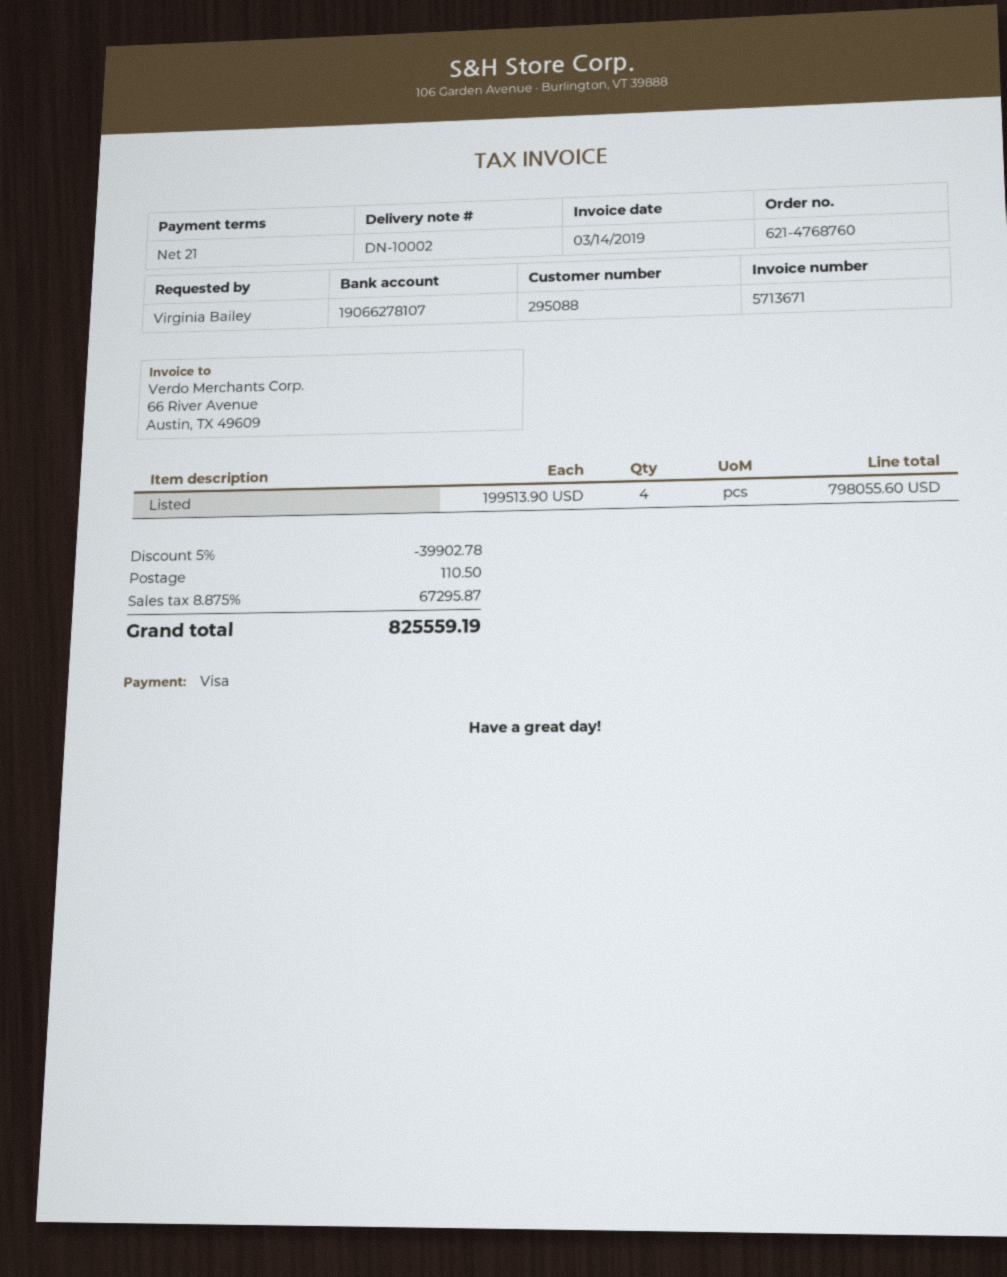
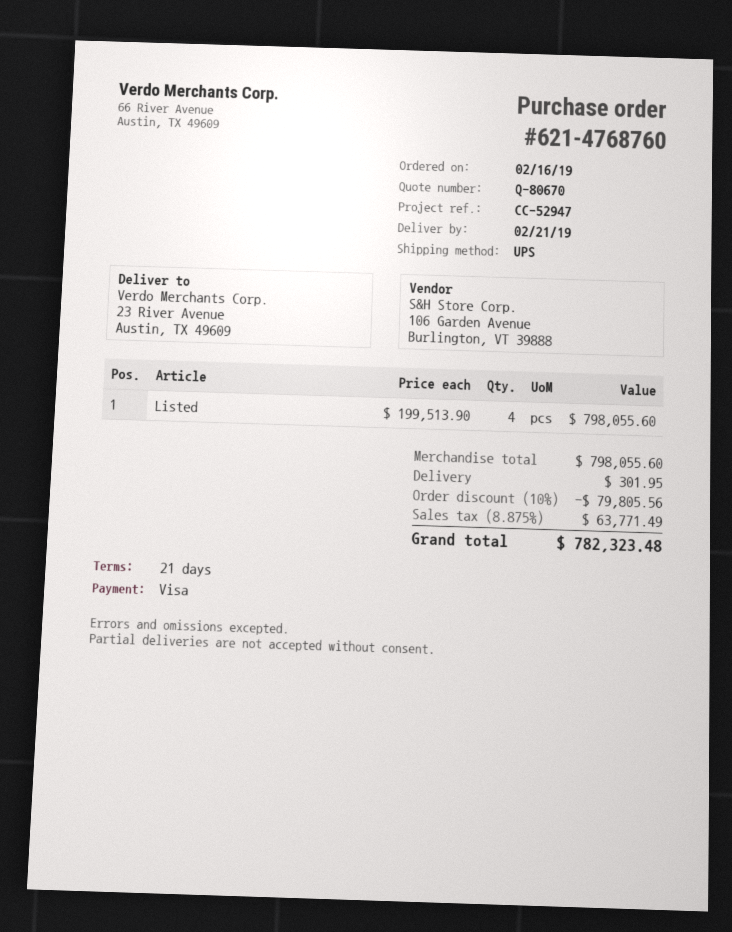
discount: 5% = 39902.78 -> 10% = 79805.56
shipping: 110.50 -> 301.95
tax: 8.875% = 67295.87 -> 8.875% = 63771.49
total: 825559.19 -> 782323.48

